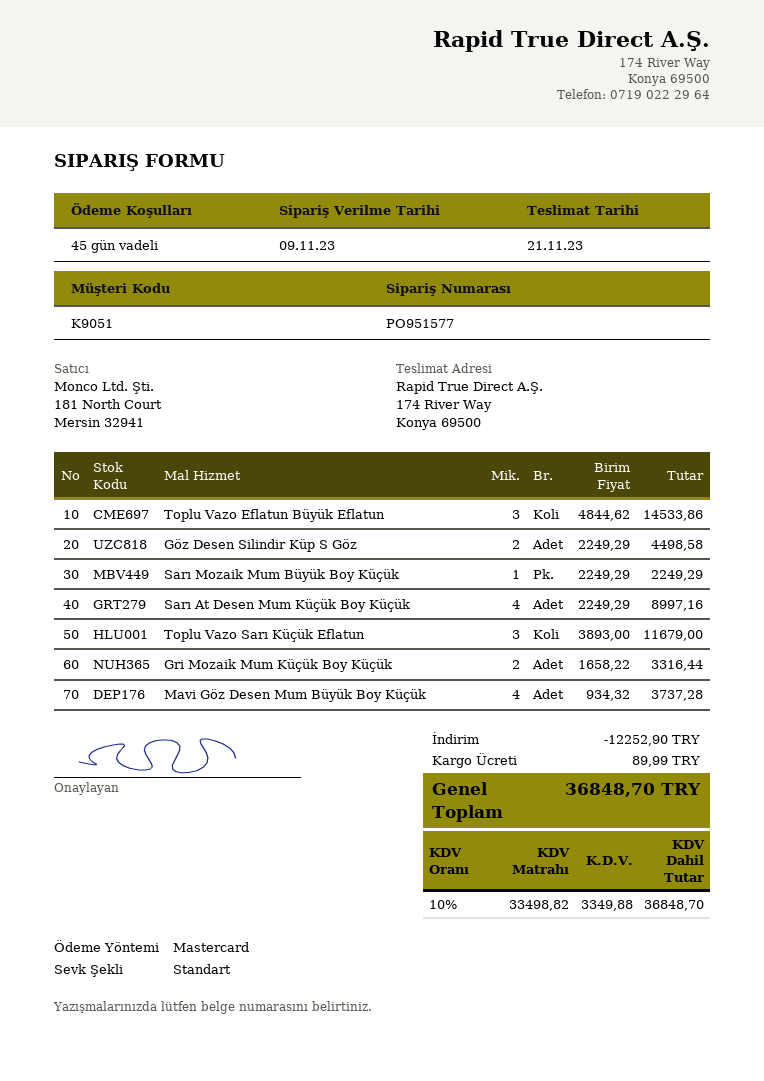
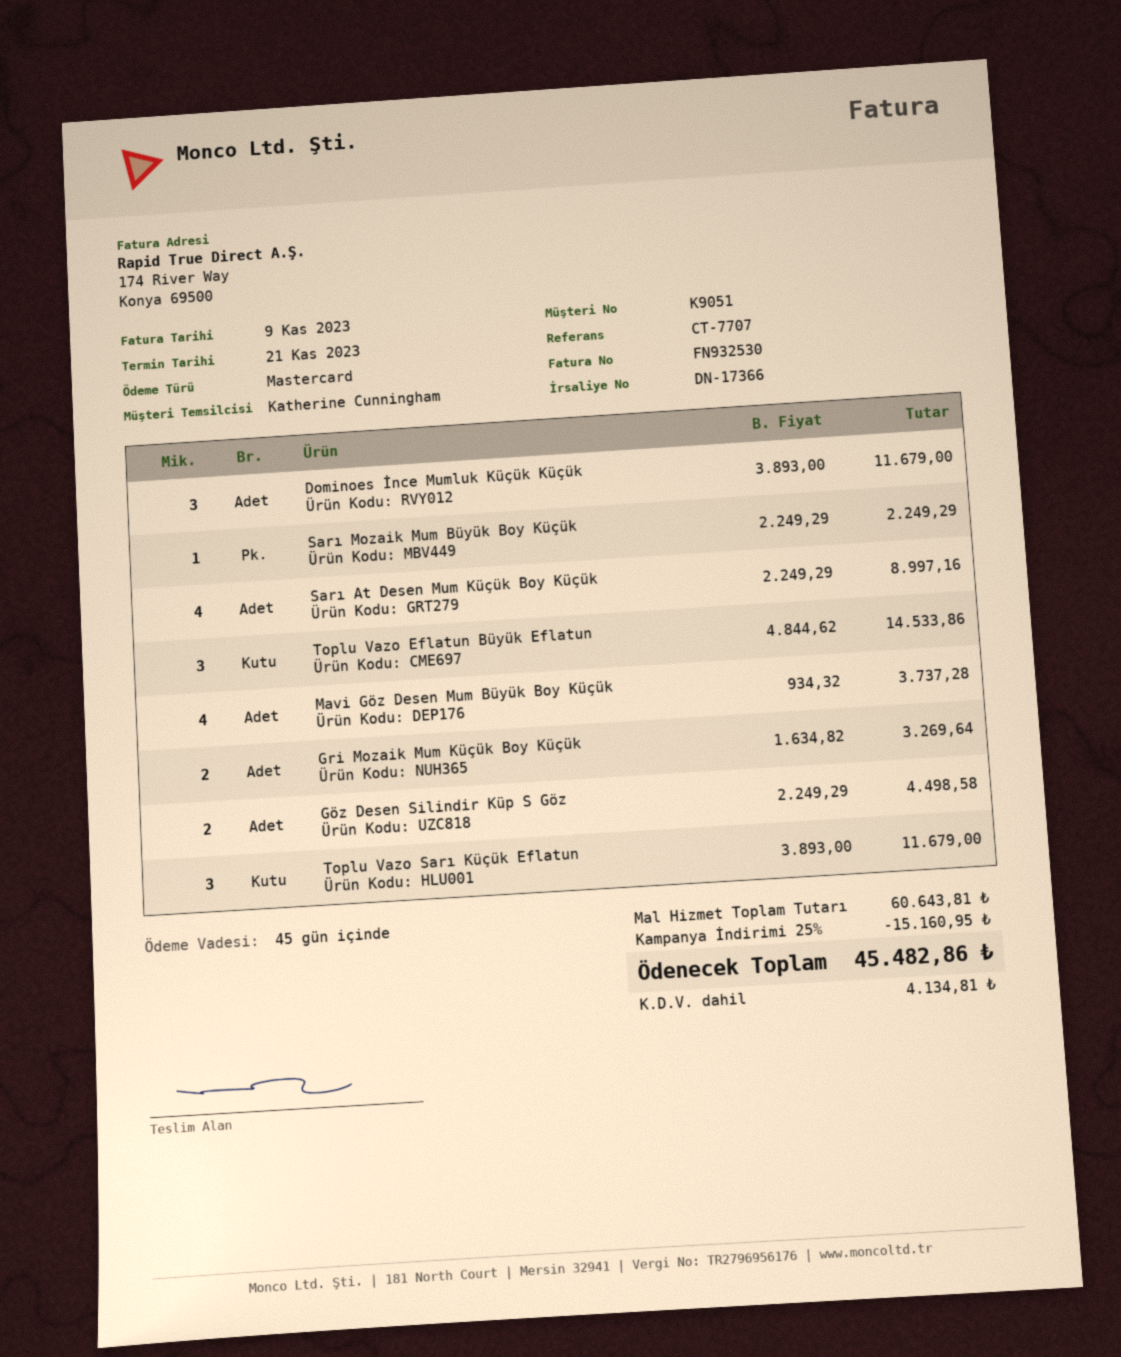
Gri Mozaik Mum Küçük Boy Küçük: 2 x 1658.22 = 3316.44 -> 2 x 1634.82 = 3269.64
Dominoes İnce Mumluk Küçük Küçük: none -> 3 x 3893.00 = 11679.00
discount: 12252.90 -> 15160.95
shipping: 89.99 -> none
tax: 3349.88 -> 4134.81
total: 36848.70 -> 45482.86

